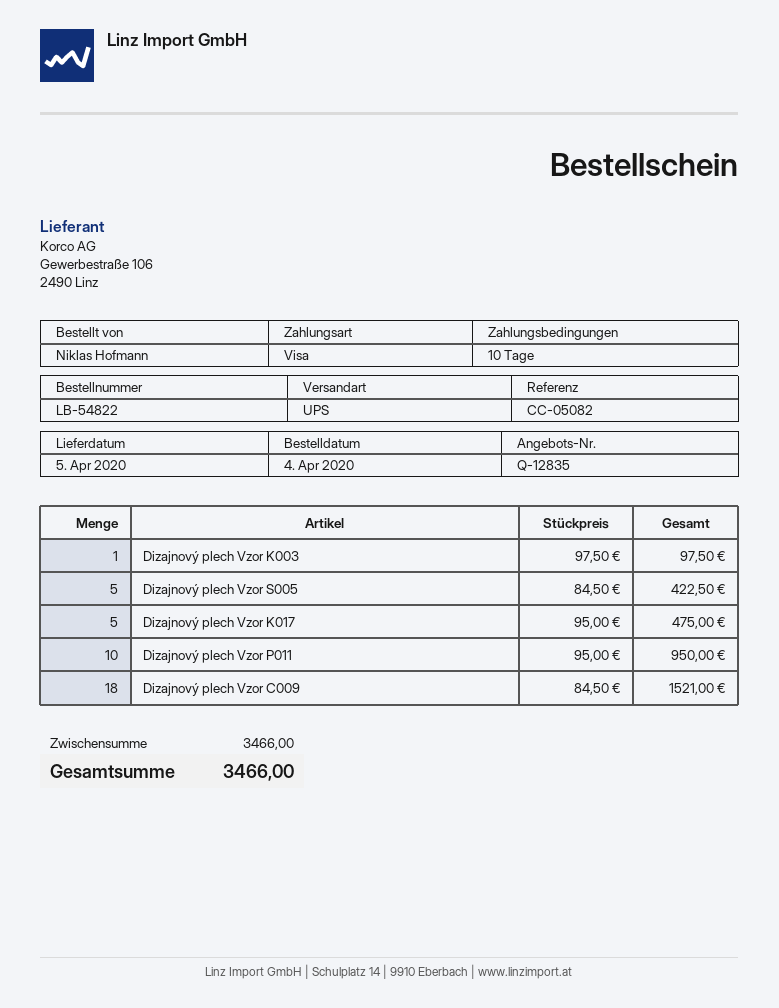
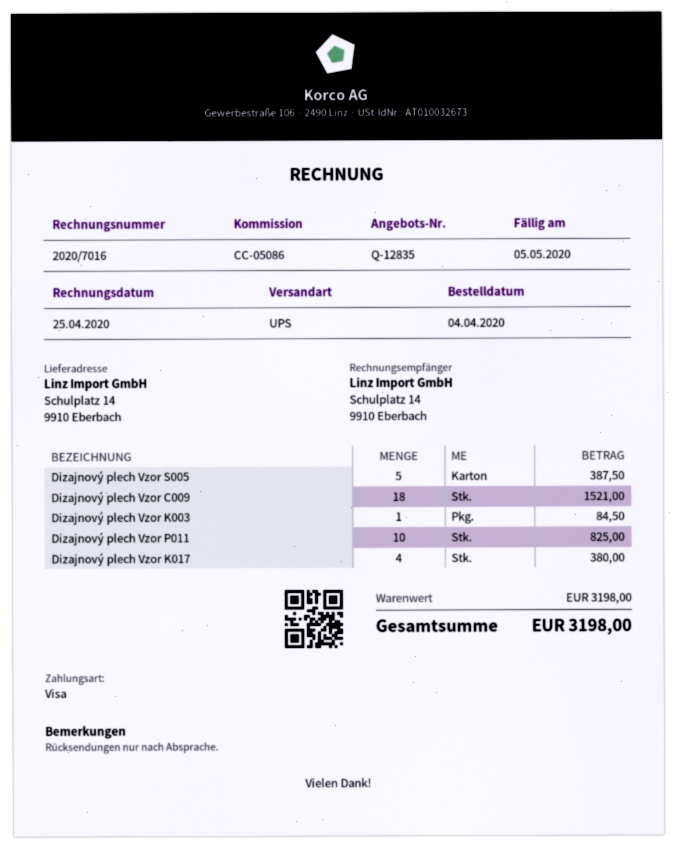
reference: CC-05082 -> CC-05086
Dizajnový plech Vzor K003: 1 for 97.50 -> 1 for 84.50
Dizajnový plech Vzor S005: 5 for 422.50 -> 5 for 387.50
Dizajnový plech Vzor K017: 5 for 475.00 -> 4 for 380.00
Dizajnový plech Vzor P011: 10 for 950.00 -> 10 for 825.00
subtotal: 3466.00 -> 3198.00
total: 3466.00 -> 3198.00

